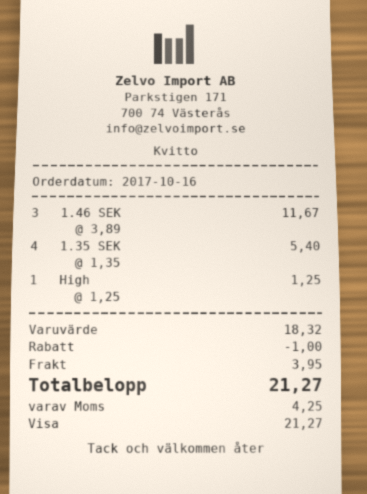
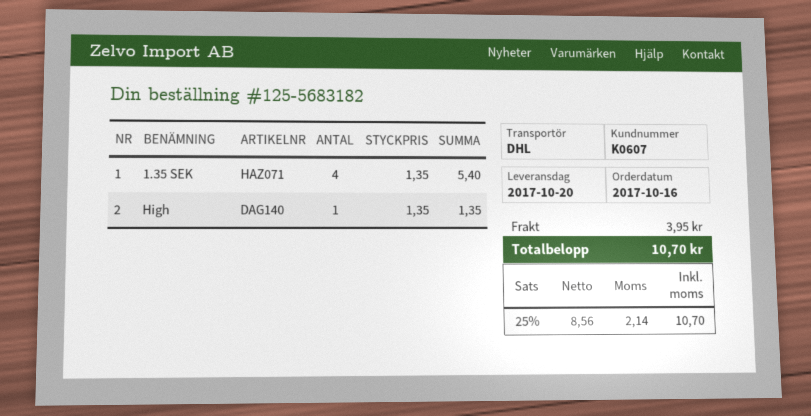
1.46 SEK: 3 x 3.89 = 11.67 -> none
High: 1 x 1.25 = 1.25 -> 1 x 1.35 = 1.35
discount: 1.00 -> none
tax: 4.25 -> 2.14
total: 21.27 -> 10.70

